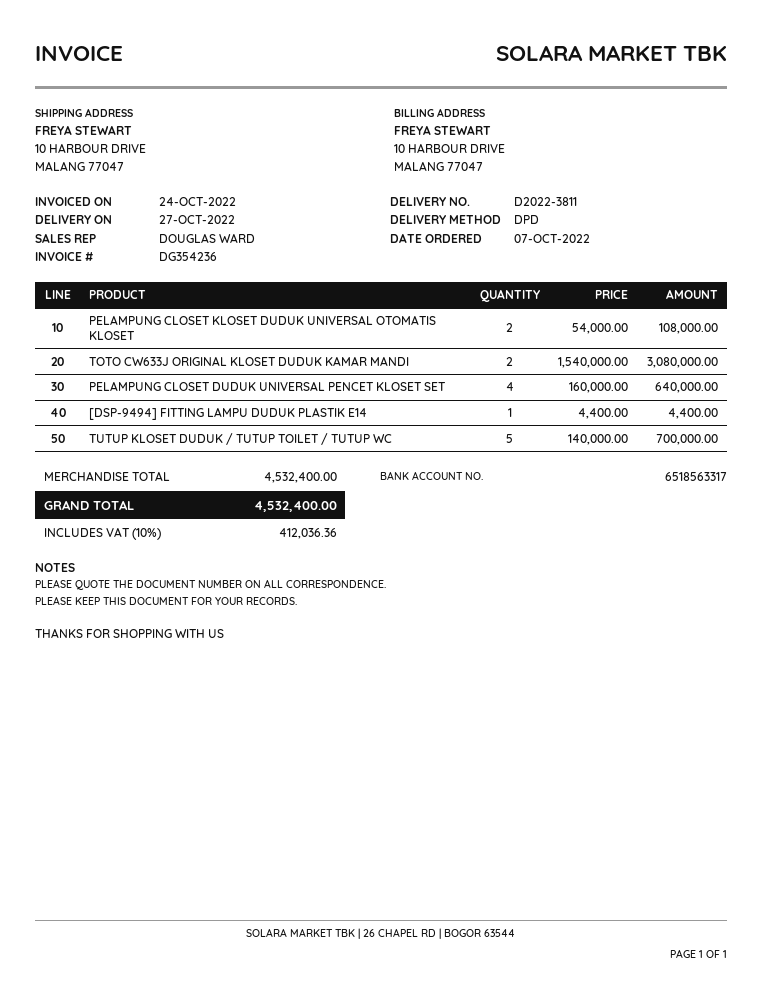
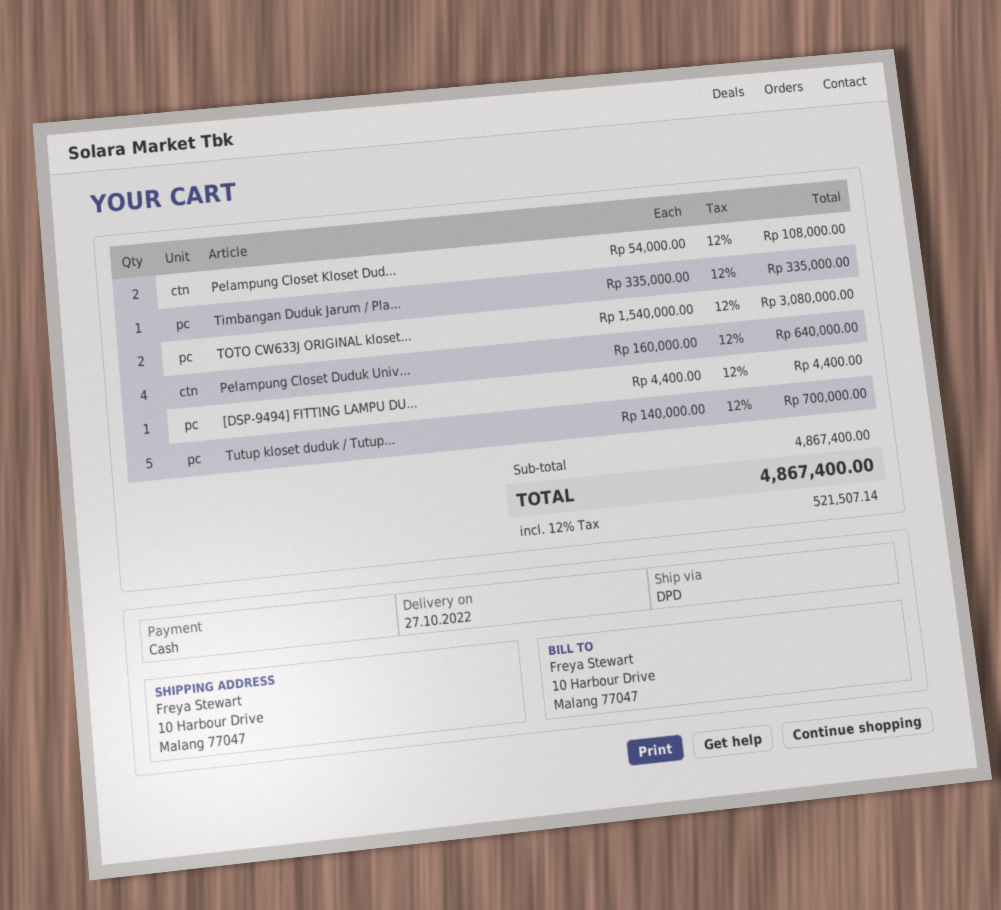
Timbangan Duduk Jarum / Pla...: none -> 1 x 335000.00 = 335000.00
subtotal: 4532400.00 -> 4867400.00
tax: 10% = 412036.36 -> 12% = 521507.14
total: 4532400.00 -> 4867400.00

